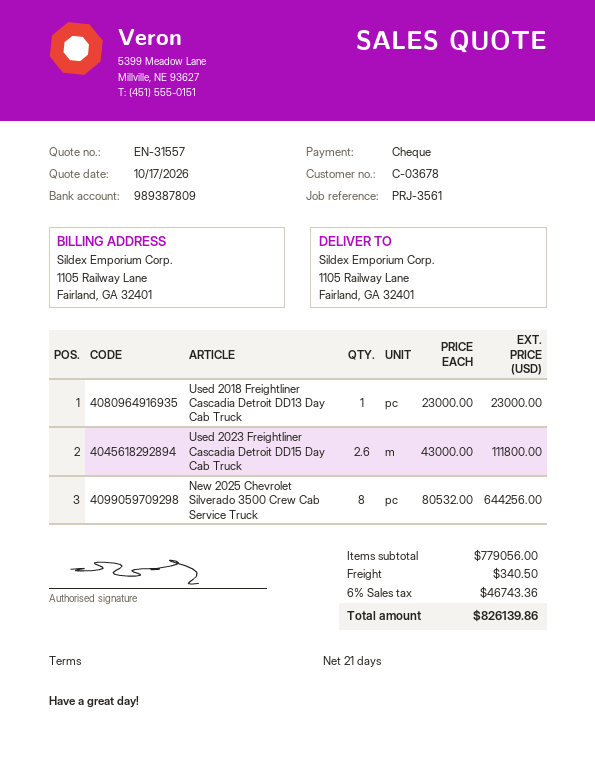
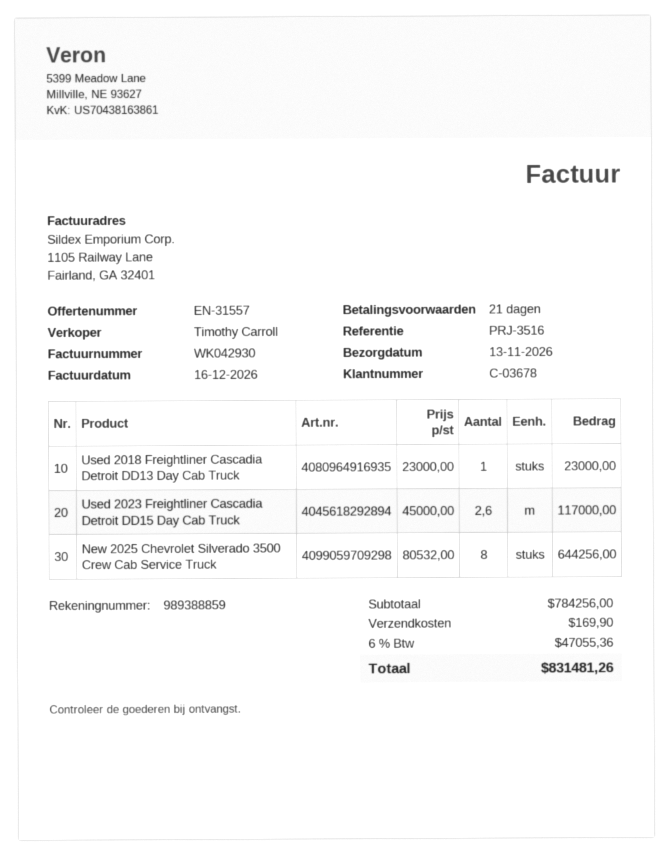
reference: PRJ-3561 -> PRJ-3516
bank account: 989387809 -> 989388859
Used 2023 Freightliner Cascadia Detroit DD15 Day Cab Truck: 2.6 x 43000.00 = 111800.00 -> 2.6 x 45000.00 = 117000.00
subtotal: 779056.00 -> 784256.00
shipping: 340.50 -> 169.90
tax: 6% = 46743.36 -> 6% = 47055.36
total: 826139.86 -> 831481.26

